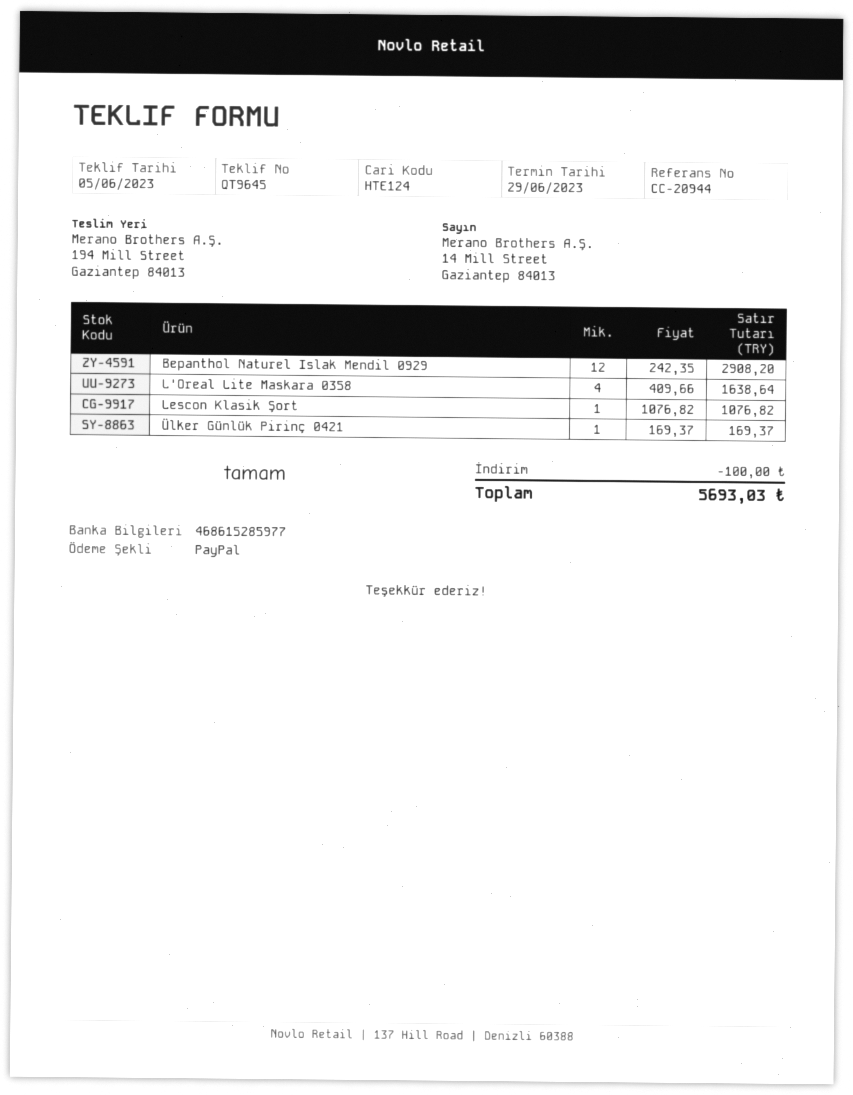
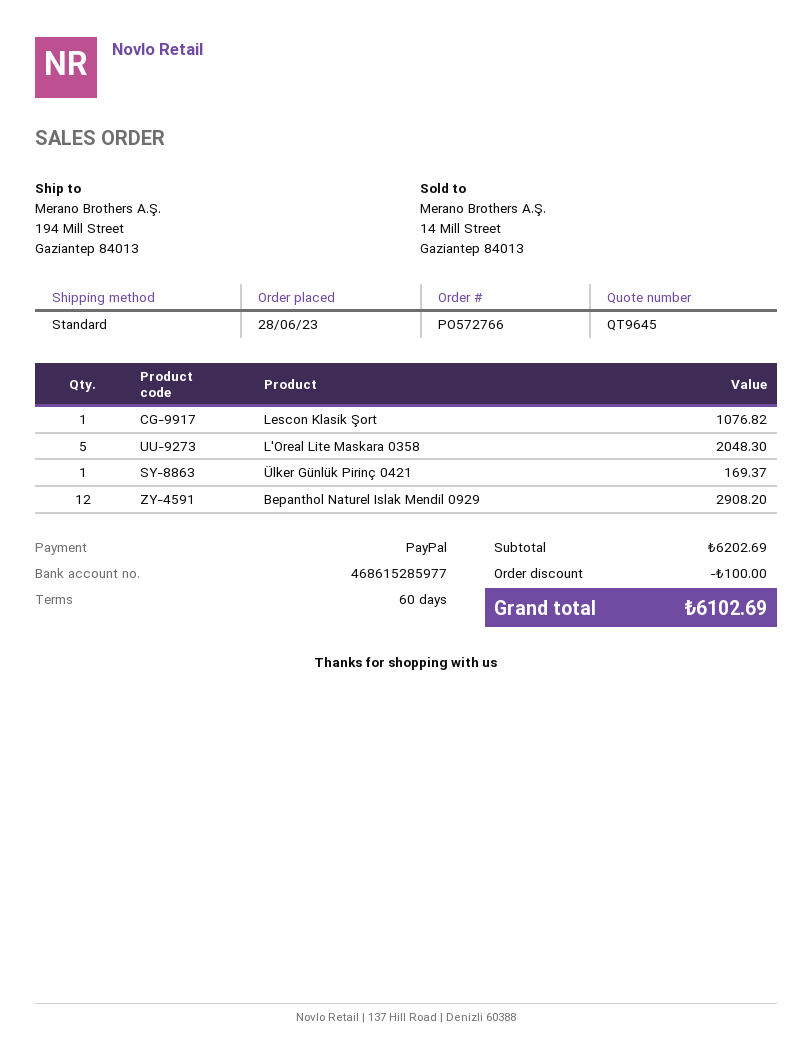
L'Oreal Lite Maskara 0358: 4 for 1638.64 -> 5 for 2048.30
total: 5693.03 -> 6102.69

